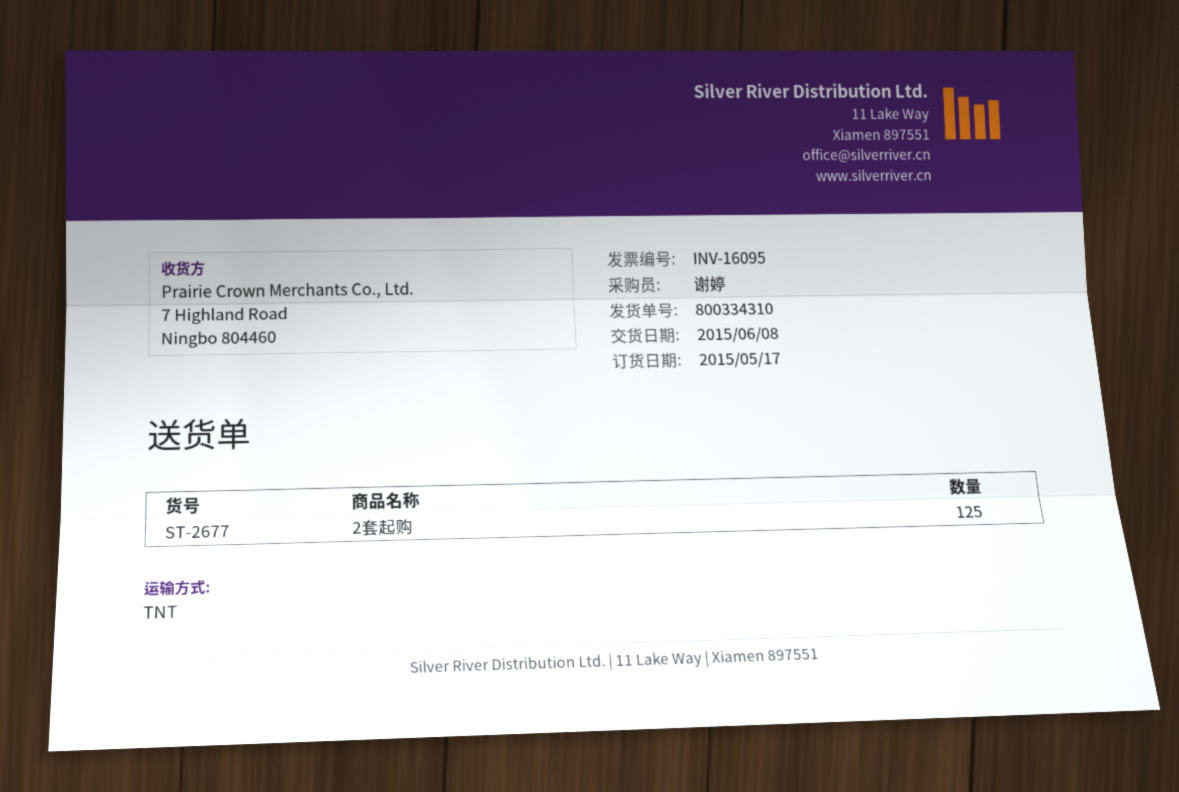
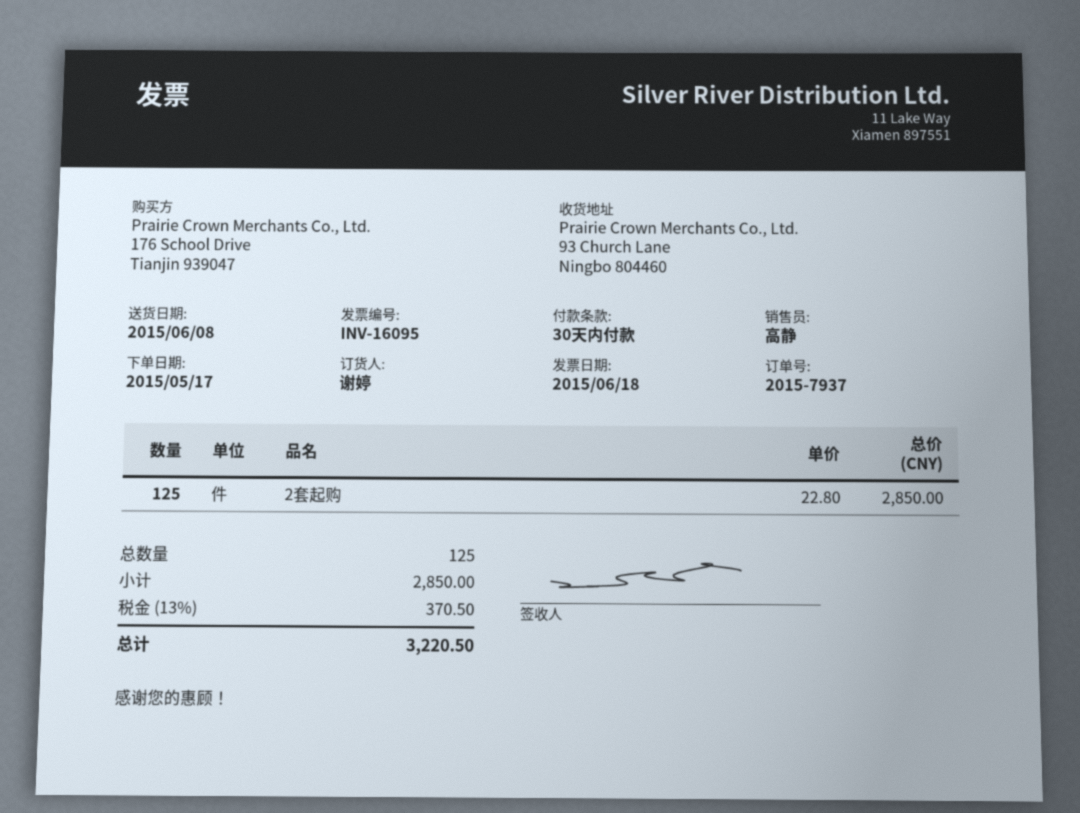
ship to: 7 Highland Road, Ningbo 804460 -> 93 Church Lane, Ningbo 804460

